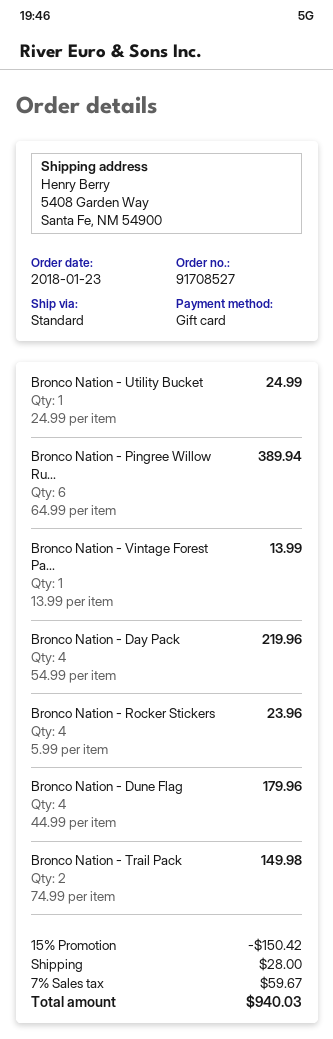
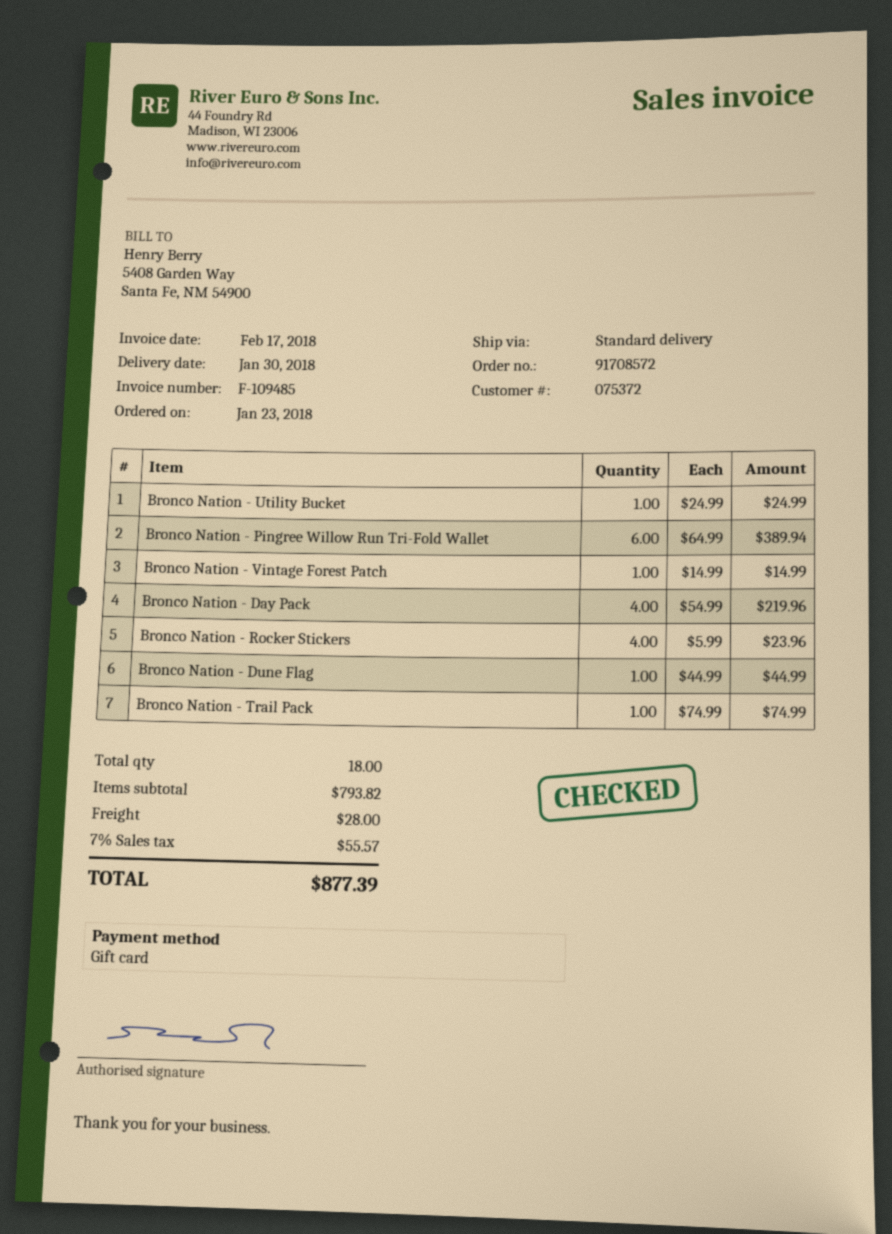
order number: 91708527 -> 91708572
Bronco Nation - Vintage Forest Pa...: 1 x 13.99 = 13.99 -> 1 x 14.99 = 14.99
Bronco Nation - Dune Flag: 4 x 44.99 = 179.96 -> 1 x 44.99 = 44.99
Bronco Nation - Trail Pack: 2 x 74.99 = 149.98 -> 1 x 74.99 = 74.99
discount: 15% = 150.42 -> none
tax: 7% = 59.67 -> 7% = 55.57
total: 940.03 -> 877.39

